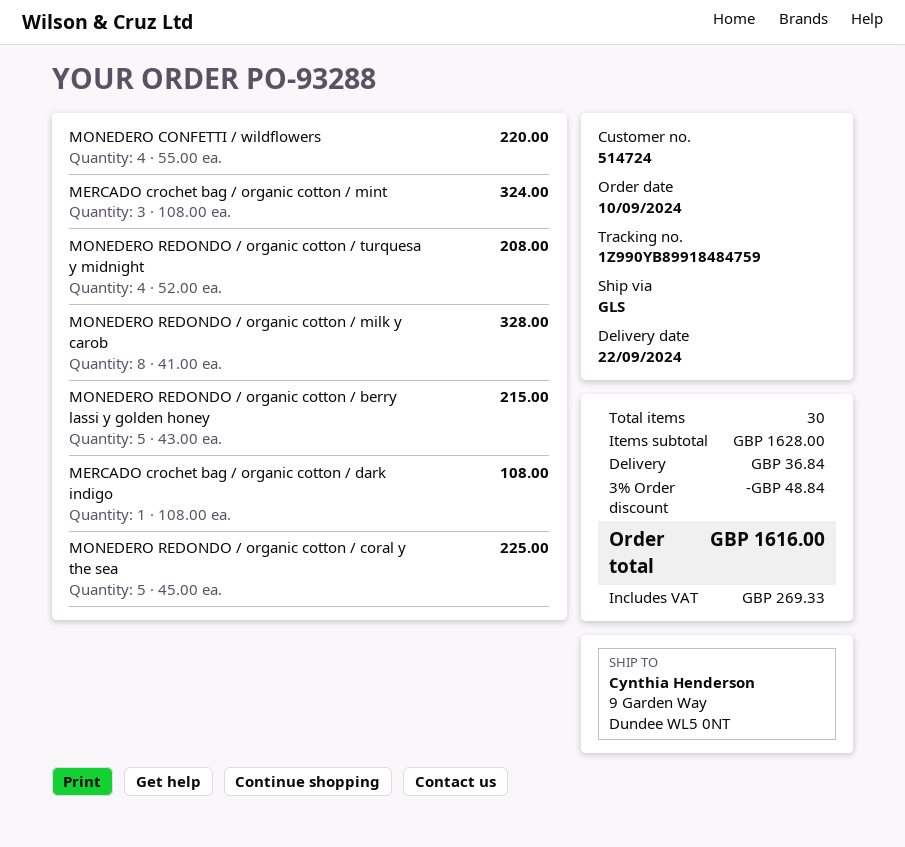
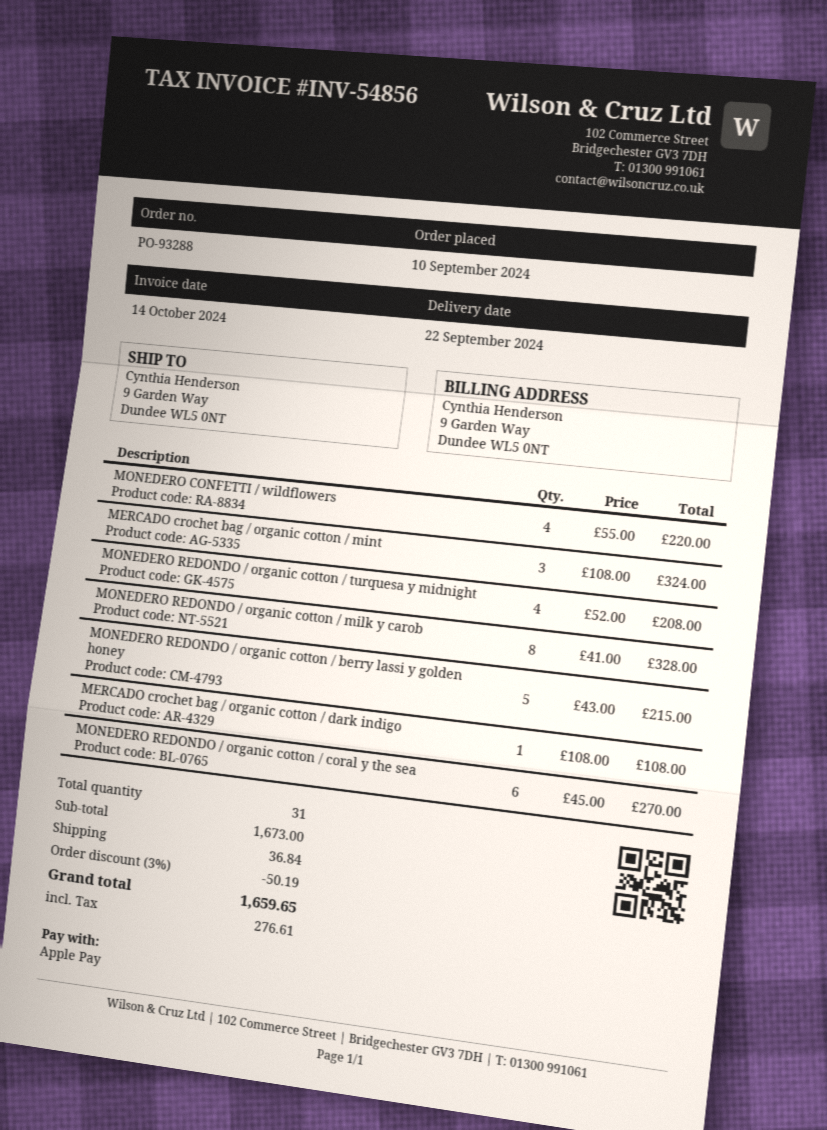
MONEDERO REDONDO / organic cotton / coral y the sea: 5 x 45.00 = 225.00 -> 6 x 45.00 = 270.00
total quantity: 30 -> 31
subtotal: 1628.00 -> 1673.00
discount: 3% = 48.84 -> 3% = 50.19
tax: 269.33 -> 276.61
total: 1616.00 -> 1659.65

